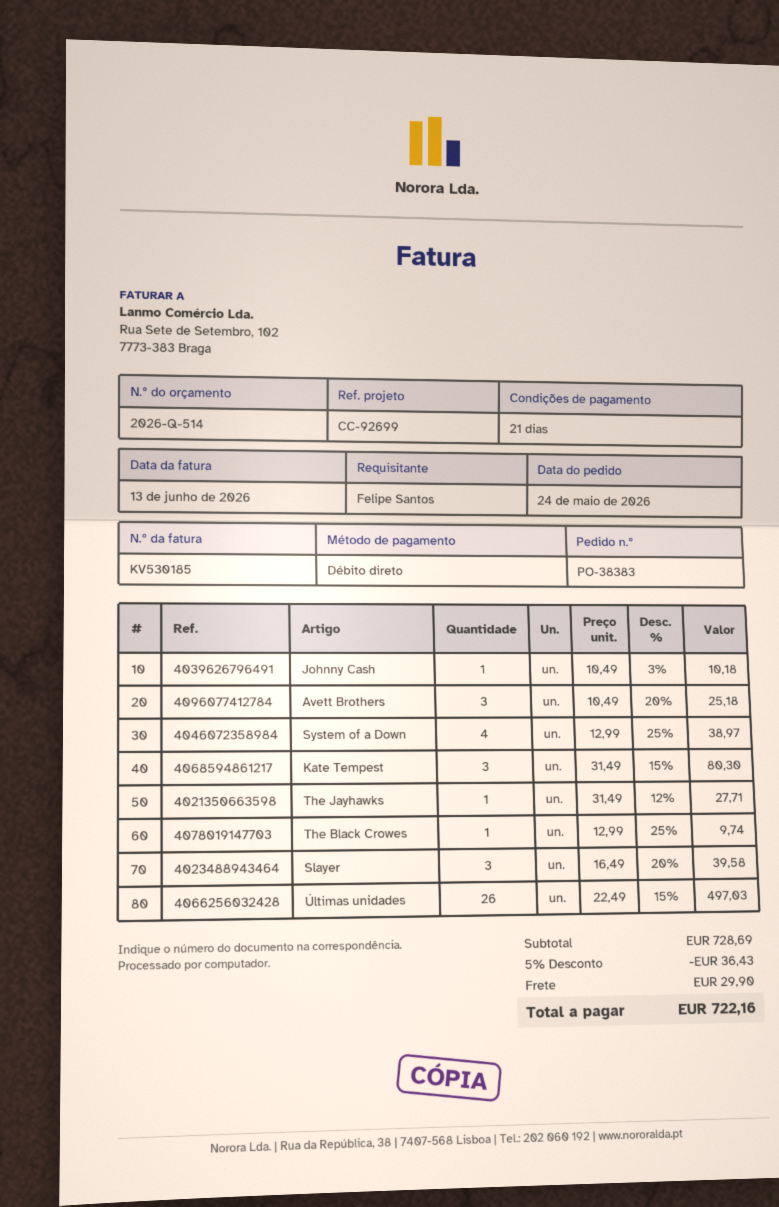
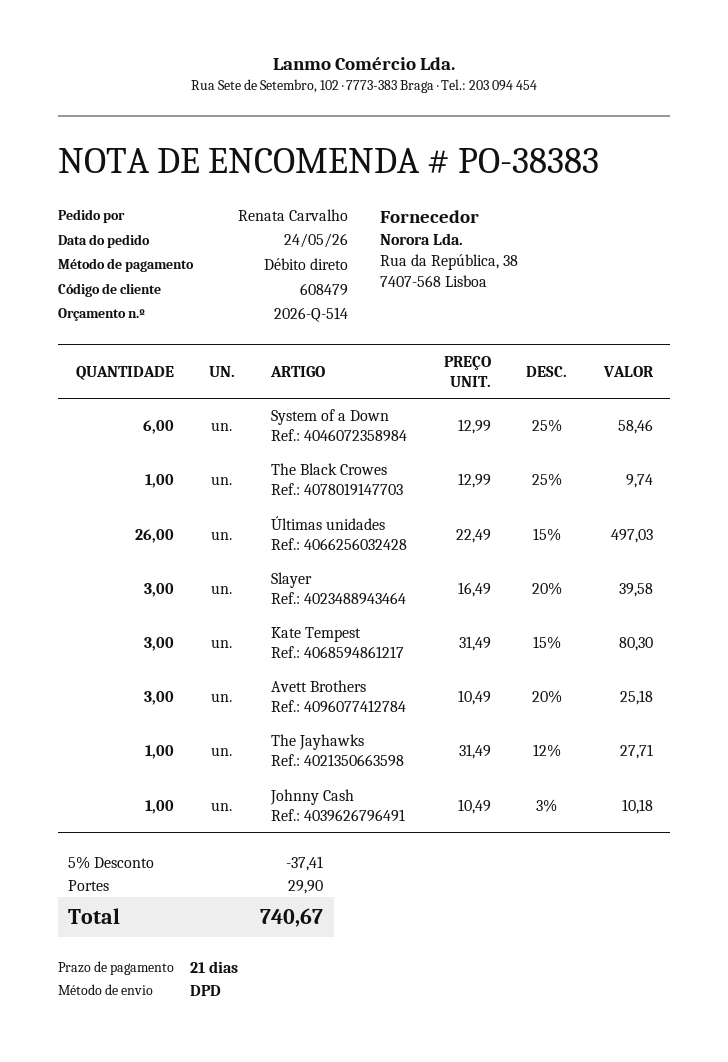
ordered by: Felipe Santos -> Renata Carvalho
System of a Down: 4 x 12.99 - 25% = 38.97 -> 6 x 12.99 - 25% = 58.46
discount: 5% = 36.43 -> 5% = 37.41
total: 722.16 -> 740.67

